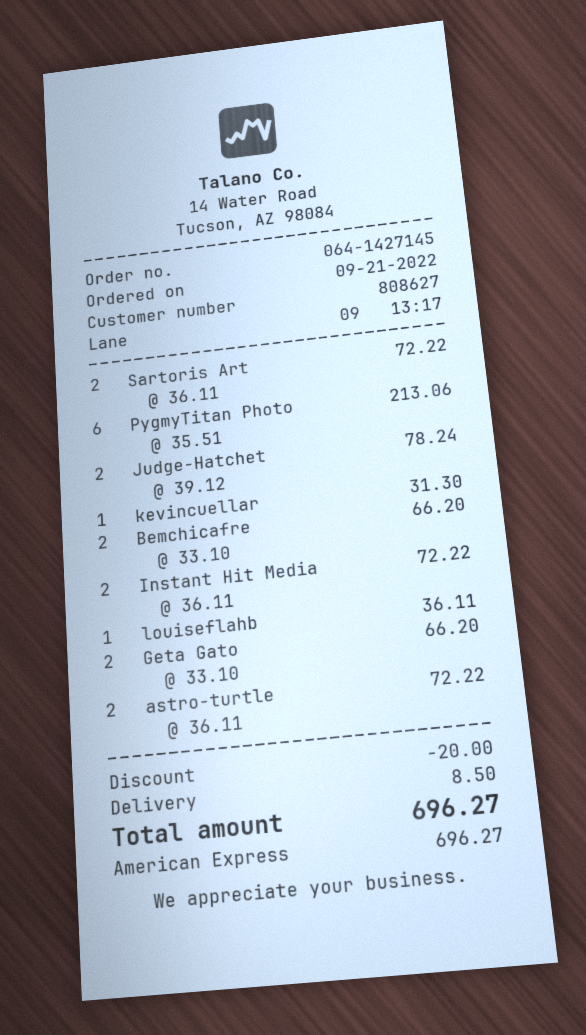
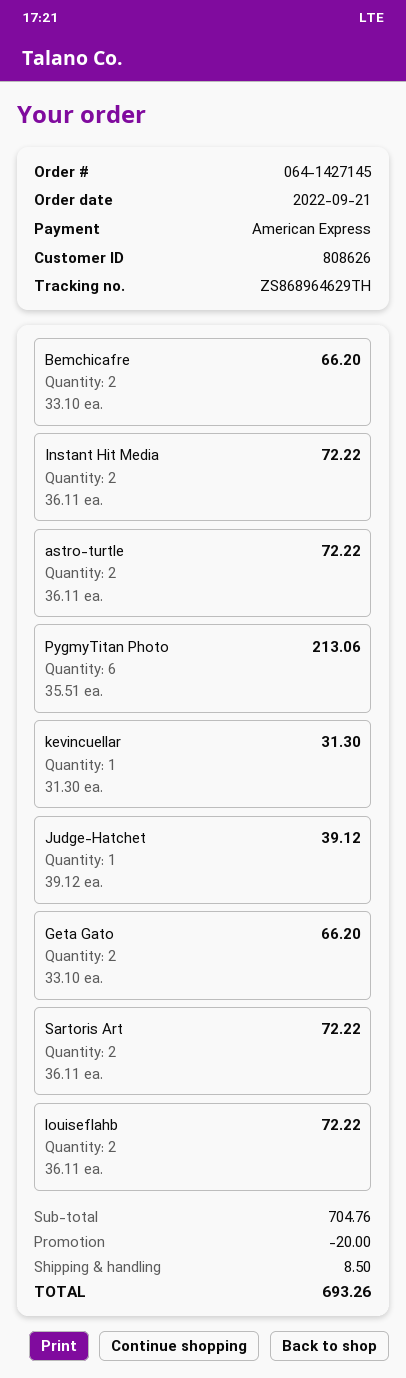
customer number: 808627 -> 808626
Judge-Hatchet: 2 x 39.12 = 78.24 -> 1 x 39.12 = 39.12
louiseflahb: 1 x 36.11 = 36.11 -> 2 x 36.11 = 72.22
total: 696.27 -> 693.26

